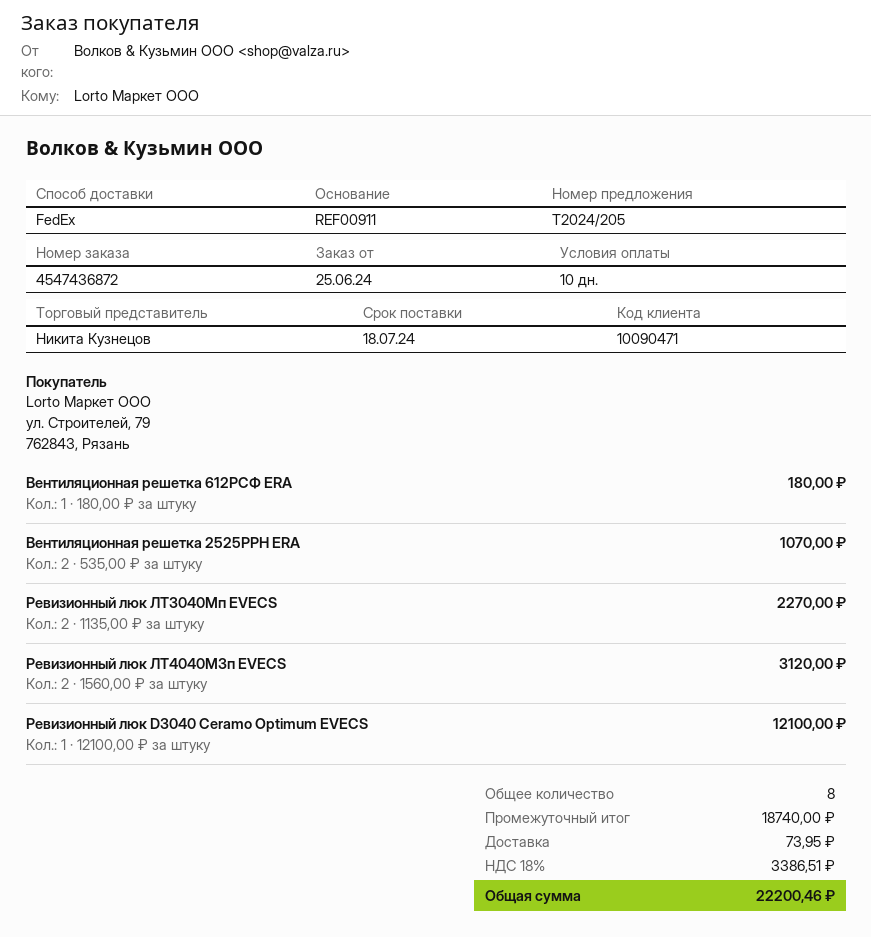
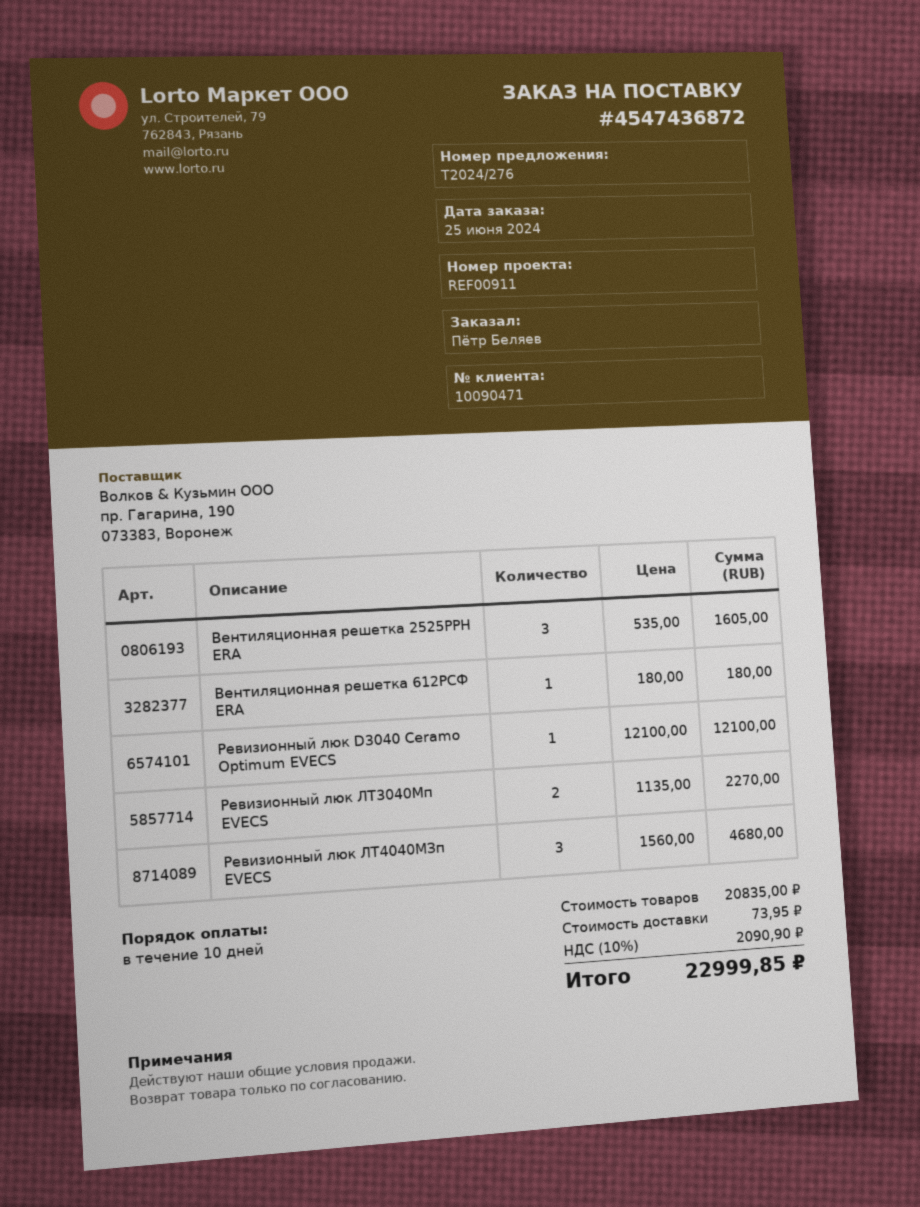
quote number: T2024/205 -> T2024/276
Вентиляционная решетка 2525РРН ERA: 2 x 535.00 = 1070.00 -> 3 x 535.00 = 1605.00
Ревизионный люк ЛТ4040МЗп EVECS: 2 x 1560.00 = 3120.00 -> 3 x 1560.00 = 4680.00
subtotal: 18740.00 -> 20835.00
tax: 18% = 3386.51 -> 10% = 2090.90
total: 22200.46 -> 22999.85

